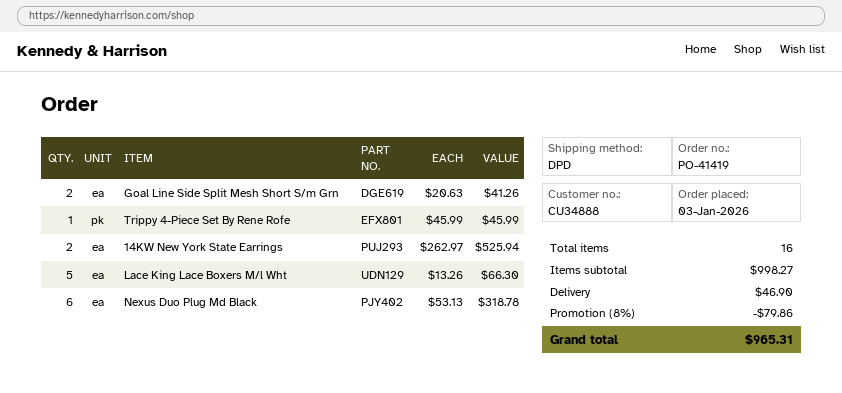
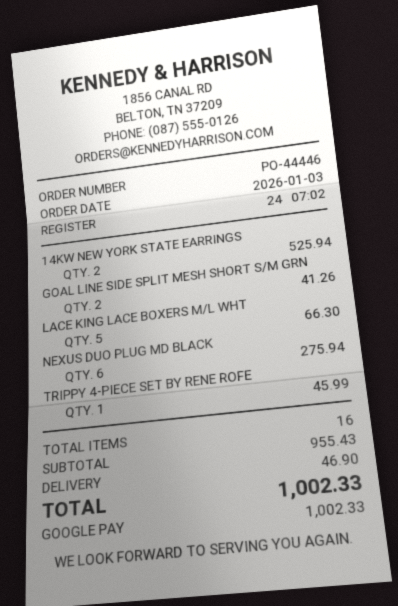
order number: PO-41419 -> PO-44446
Nexus Duo Plug Md Black: 6 for 318.78 -> 6 for 275.94
subtotal: 998.27 -> 955.43
discount: 8% = 79.86 -> none
total: 965.31 -> 1002.33

